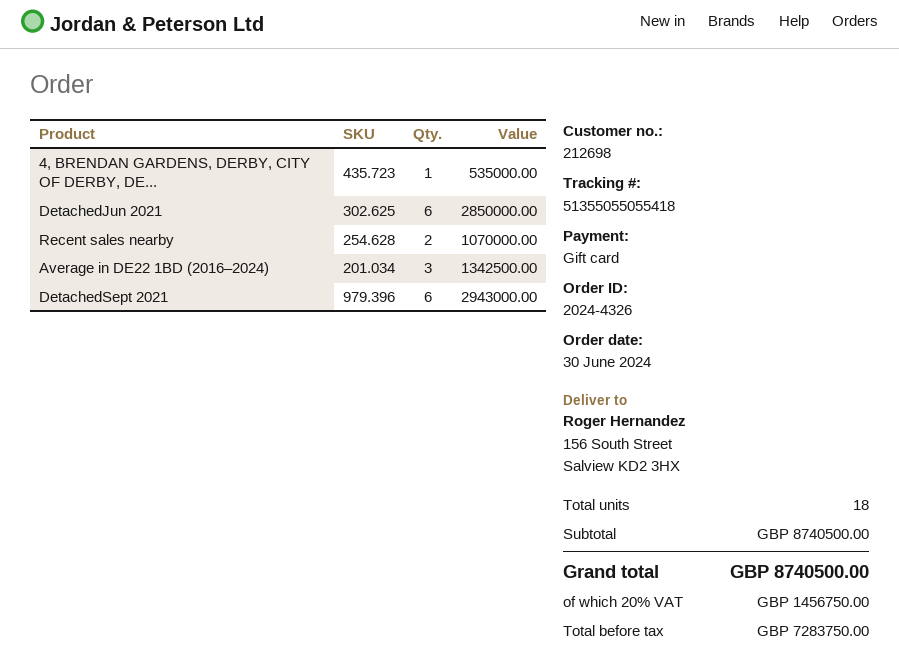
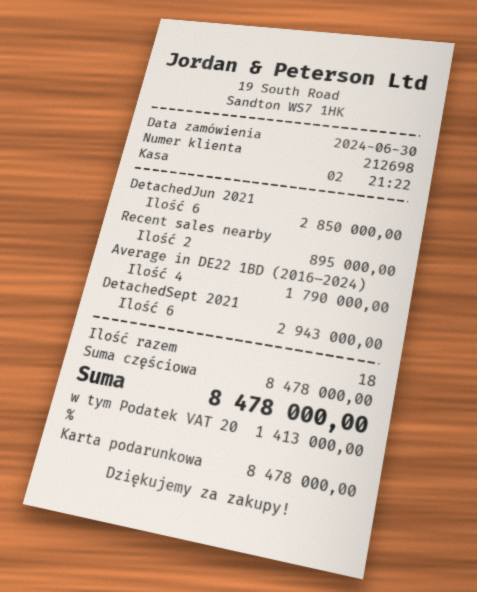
4, BRENDAN GARDENS, DERBY, CITY OF DERBY, DE...: 1 for 535000.00 -> none
Recent sales nearby: 2 for 1070000.00 -> 2 for 895000.00
Average in DE22 1BD (2016–2024): 3 for 1342500.00 -> 4 for 1790000.00
subtotal: 8740500.00 -> 8478000.00
tax: 20% = 1456750.00 -> 20% = 1413000.00
total: 8740500.00 -> 8478000.00

